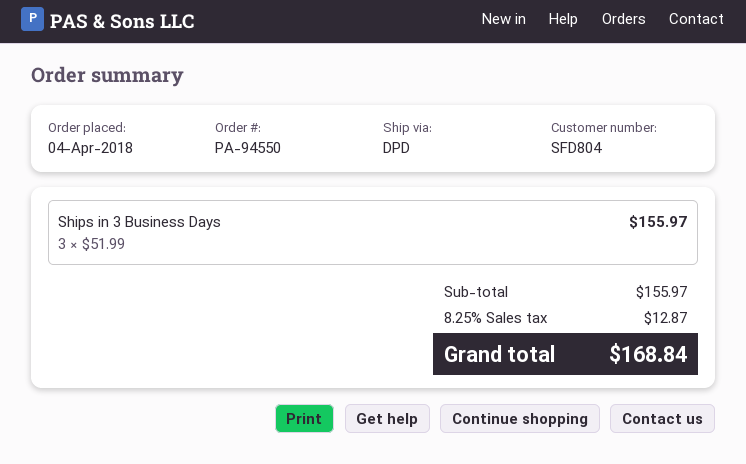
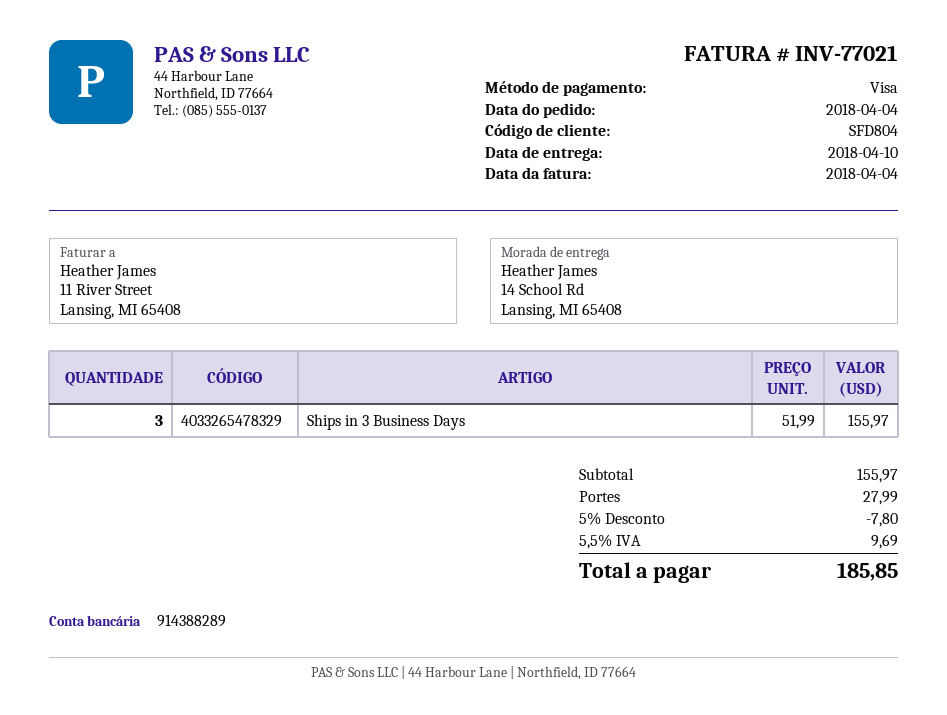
discount: none -> 5% = 7.80
shipping: none -> 27.99
tax: 8.25% = 12.87 -> 5.5% = 9.69
total: 168.84 -> 185.85

